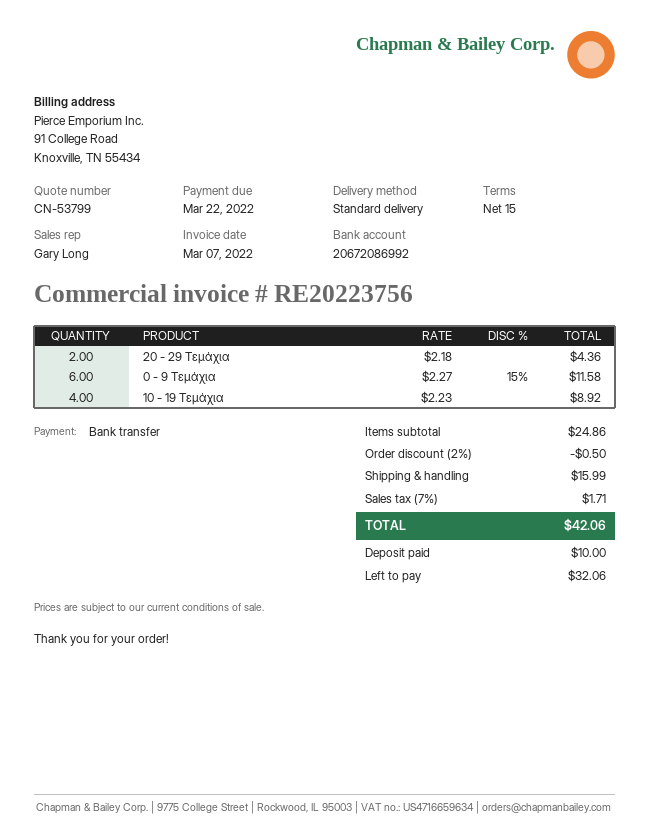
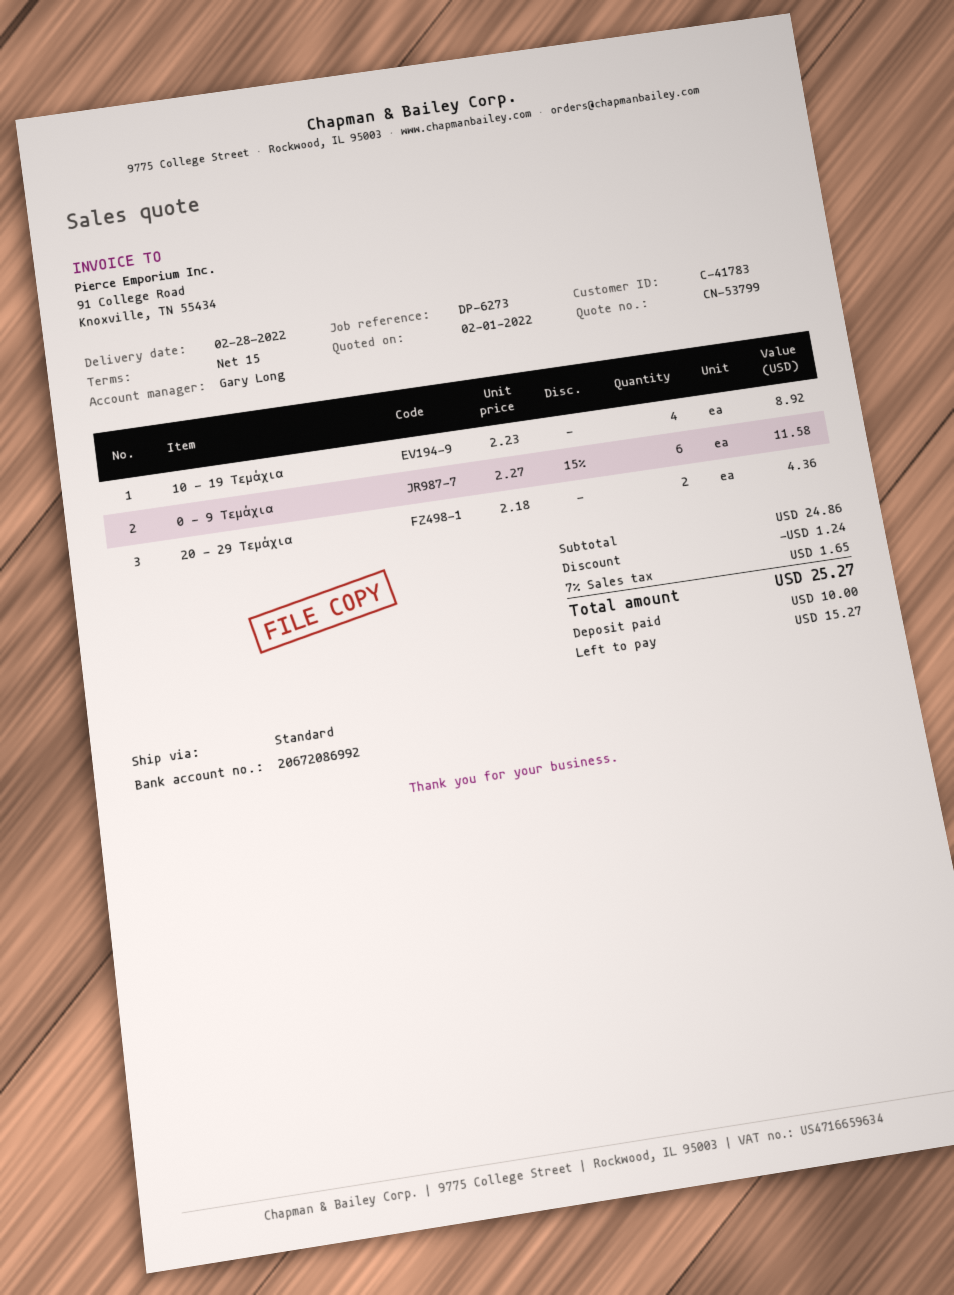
discount: 0.50 -> 1.24
shipping: 15.99 -> none
tax: 7% = 1.71 -> 7% = 1.65
total: 42.06 -> 25.27
balance: 32.06 -> 15.27

